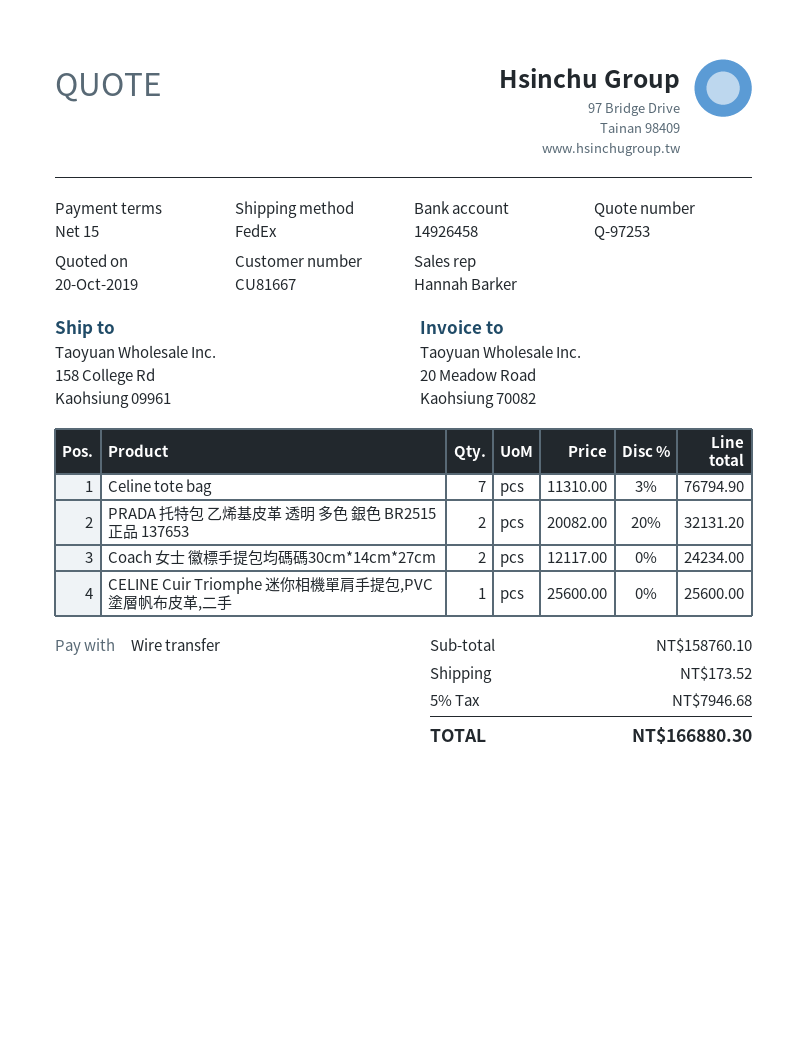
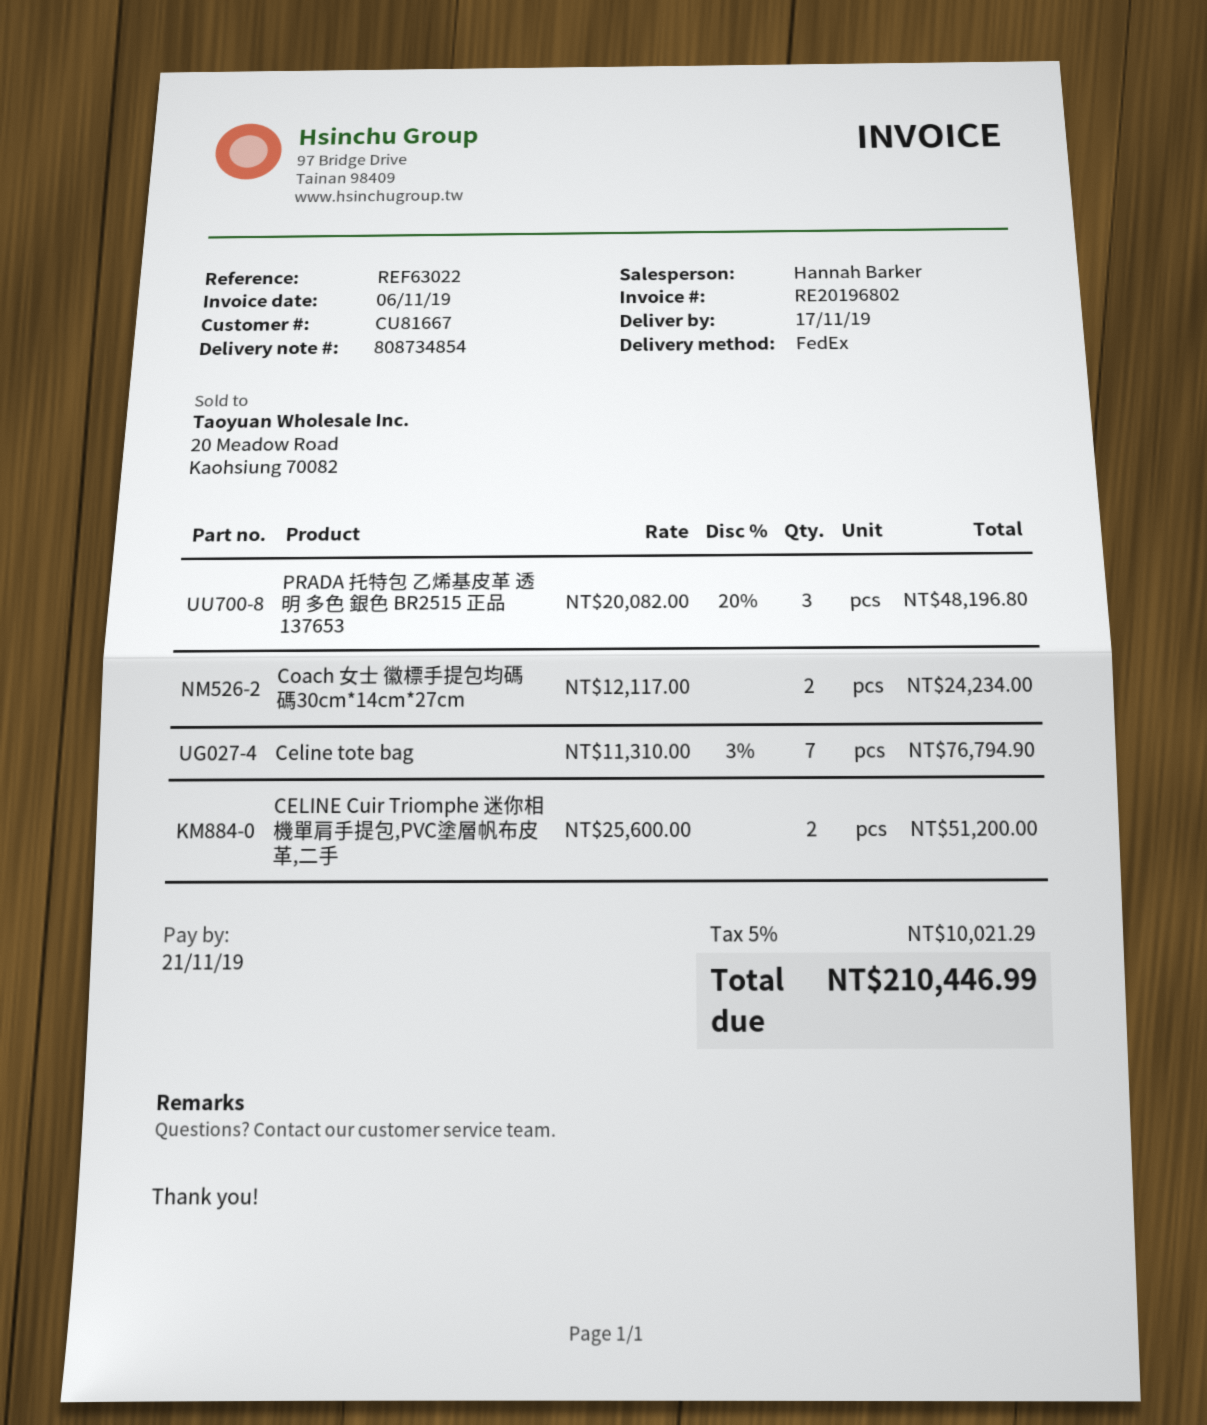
PRADA 托特包 乙烯基皮革 透明 多色 銀色 BR2515 正品 137653: 2 x 20082.00 - 20% = 32131.20 -> 3 x 20082.00 - 20% = 48196.80
CELINE Cuir Triomphe 迷你相機單肩手提包,PVC塗層帆布皮革,二手: 1 x 25600.00 = 25600.00 -> 2 x 25600.00 = 51200.00
shipping: 173.52 -> none
tax: 5% = 7946.68 -> 5% = 10021.29
total: 166880.30 -> 210446.99

